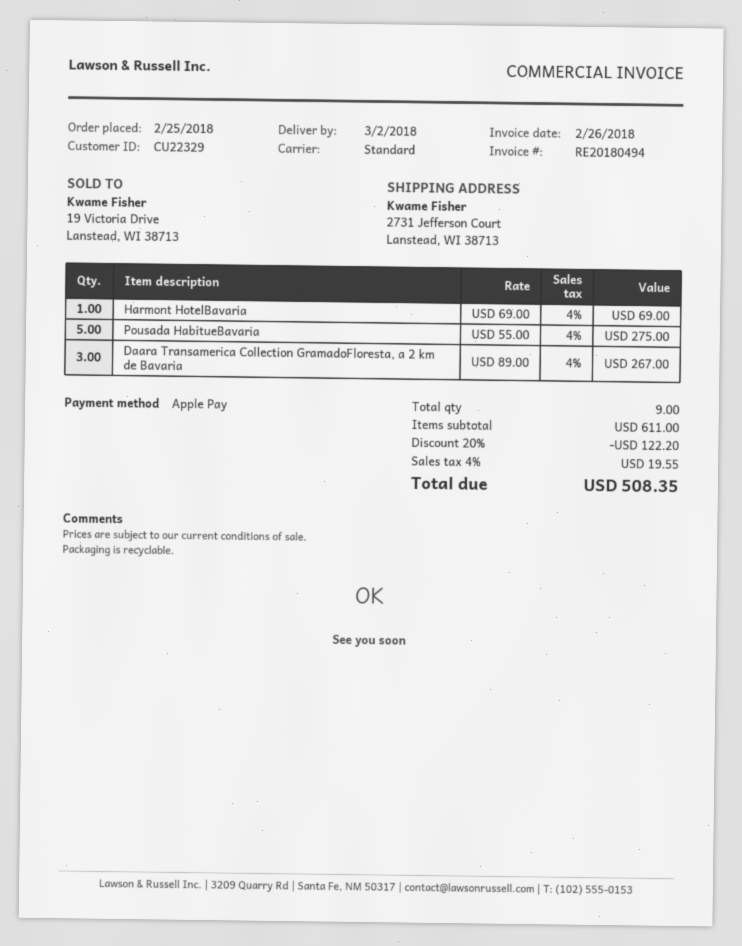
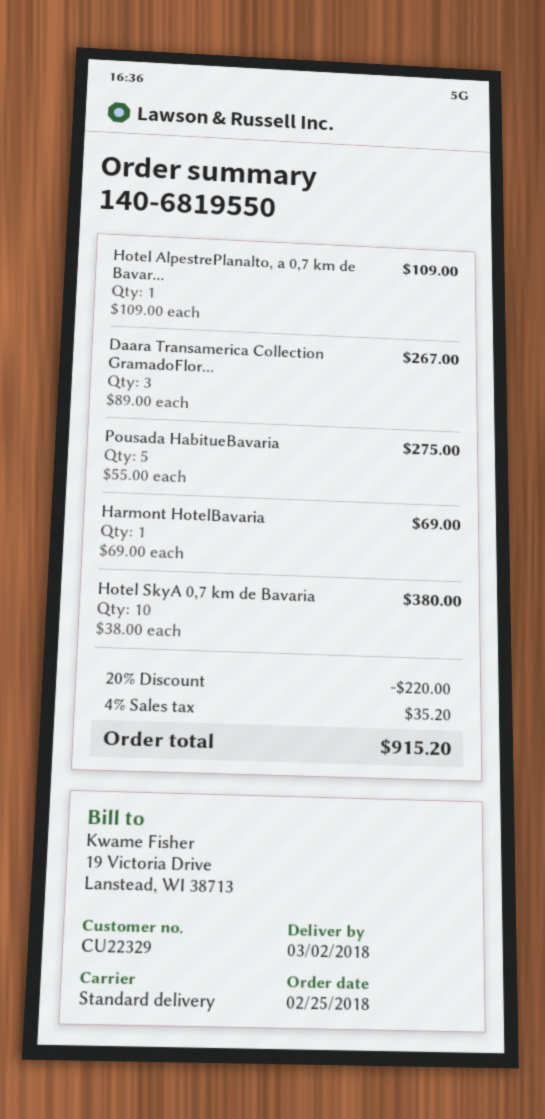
Hotel AlpestrePlanalto, a 0,7 km de Bavar...: none -> 1 x 109.00 = 109.00
Hotel SkyA 0,7 km de Bavaria: none -> 10 x 38.00 = 380.00
discount: 20% = 122.20 -> 20% = 220.00
tax: 4% = 19.55 -> 4% = 35.20
total: 508.35 -> 915.20

